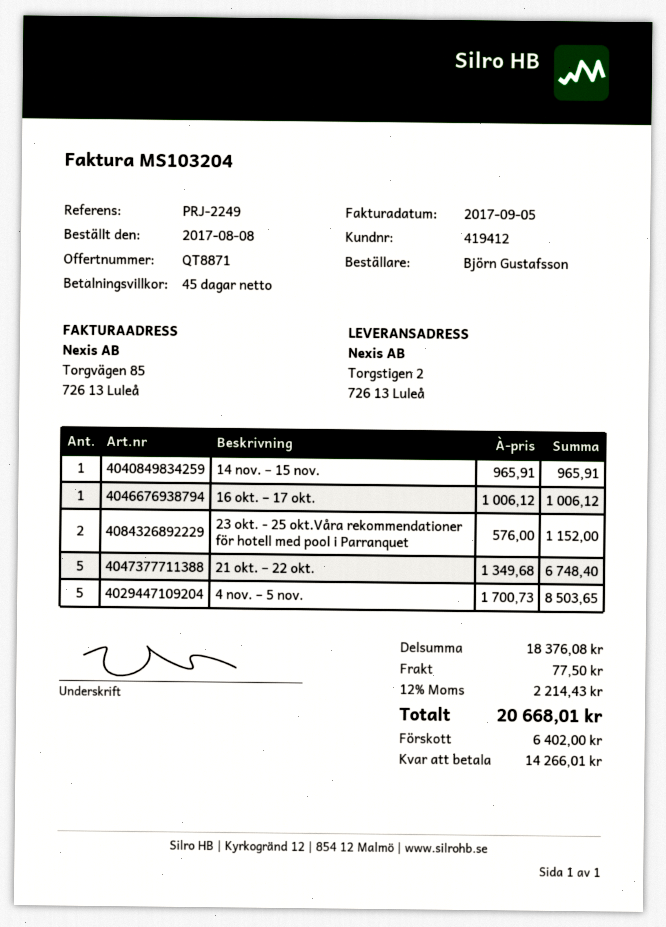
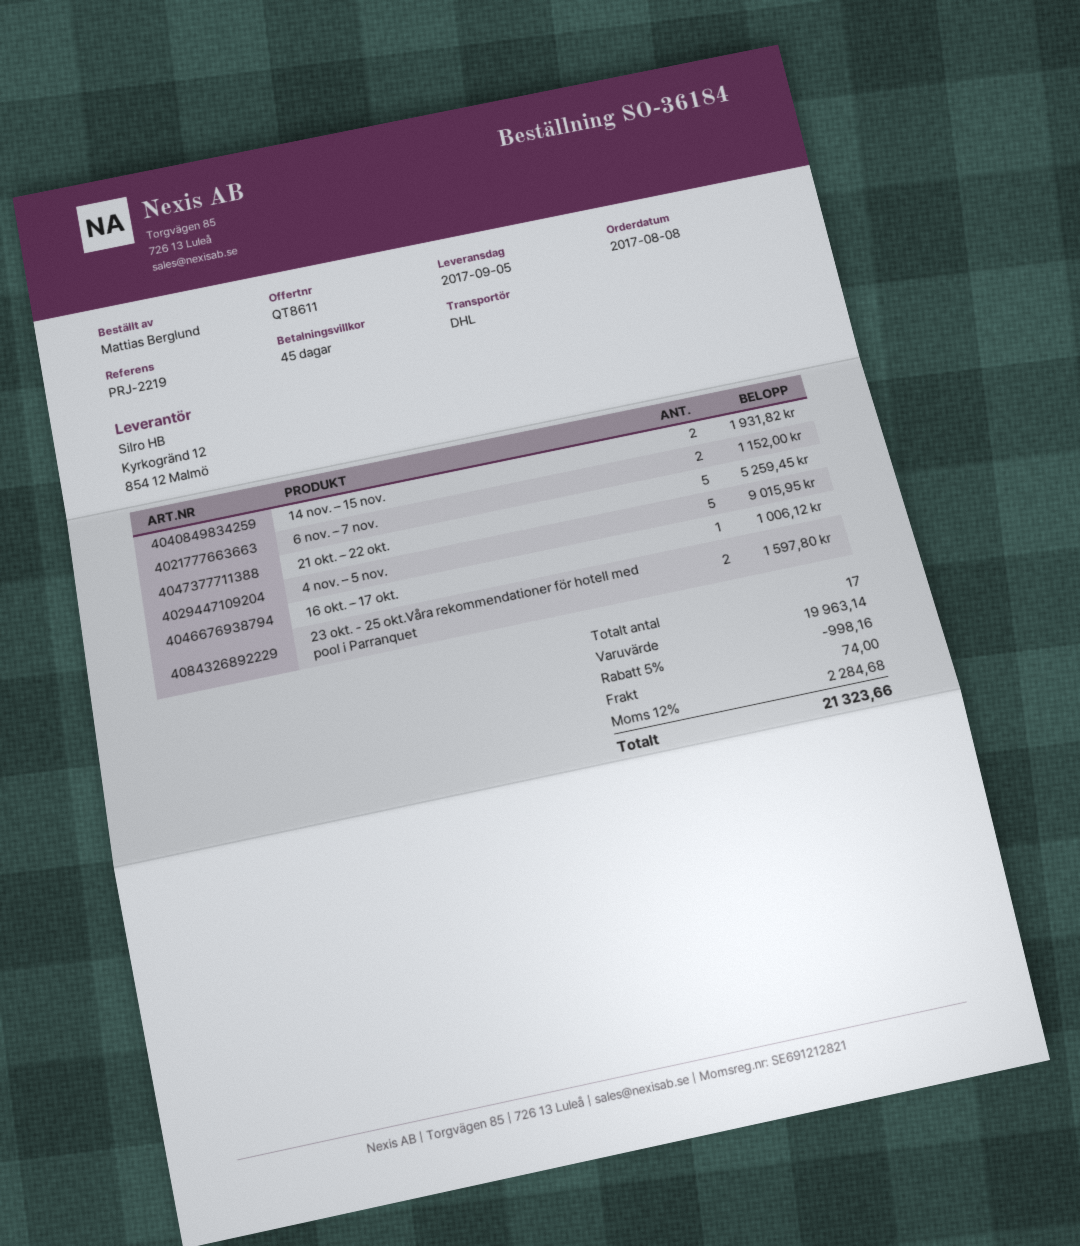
quote number: QT8871 -> QT8611
reference: PRJ-2249 -> PRJ-2219
ordered by: Björn Gustafsson -> Mattias Berglund
14 nov. – 15 nov.: 1 for 965.91 -> 2 for 1931.82
23 okt. - 25 okt.Våra rekommendationer för hotell med pool i Parranquet: 2 for 1152.00 -> 2 for 1597.80
21 okt. – 22 okt.: 5 for 6748.40 -> 5 for 5259.45
4 nov. – 5 nov.: 5 for 8503.65 -> 5 for 9015.95
6 nov. – 7 nov.: none -> 2 for 1152.00
subtotal: 18376.08 -> 19963.14
discount: none -> 5% = 998.16
shipping: 77.50 -> 74.00
tax: 12% = 2214.43 -> 12% = 2284.68
total: 20668.01 -> 21323.66

